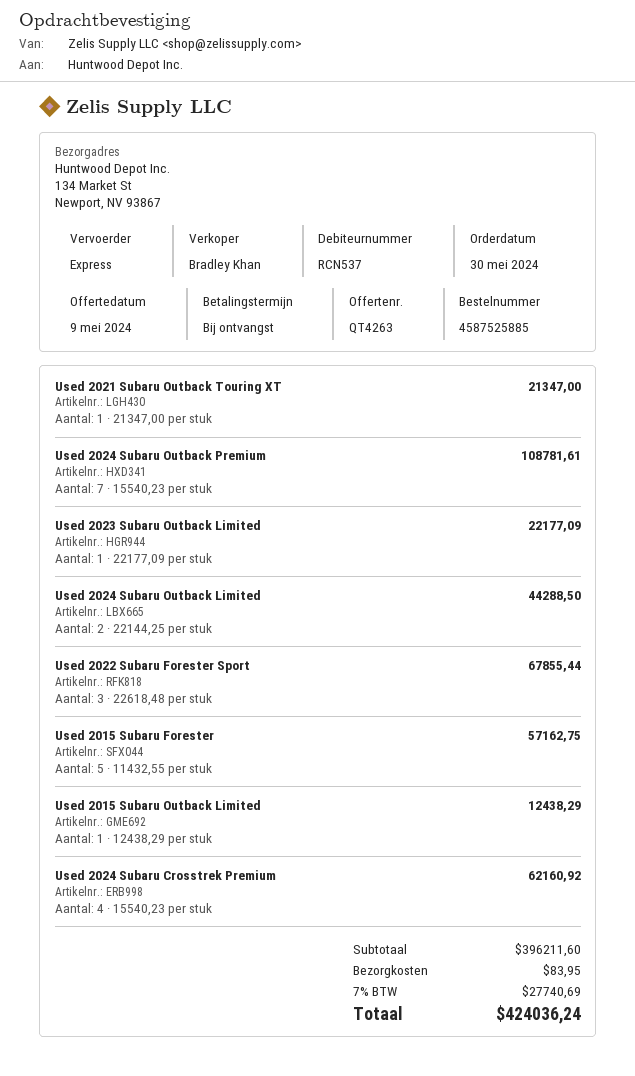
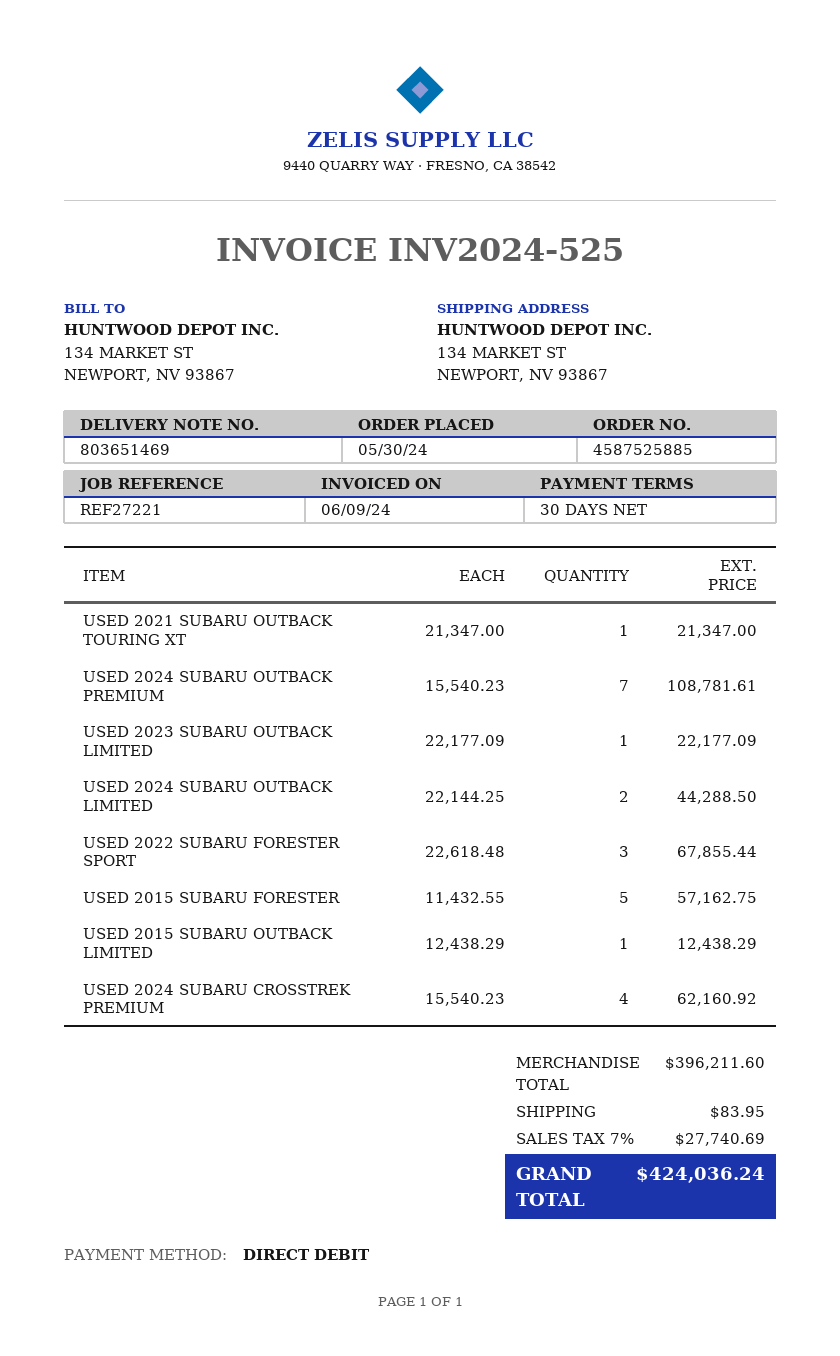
payment terms: on receipt -> 30 days

